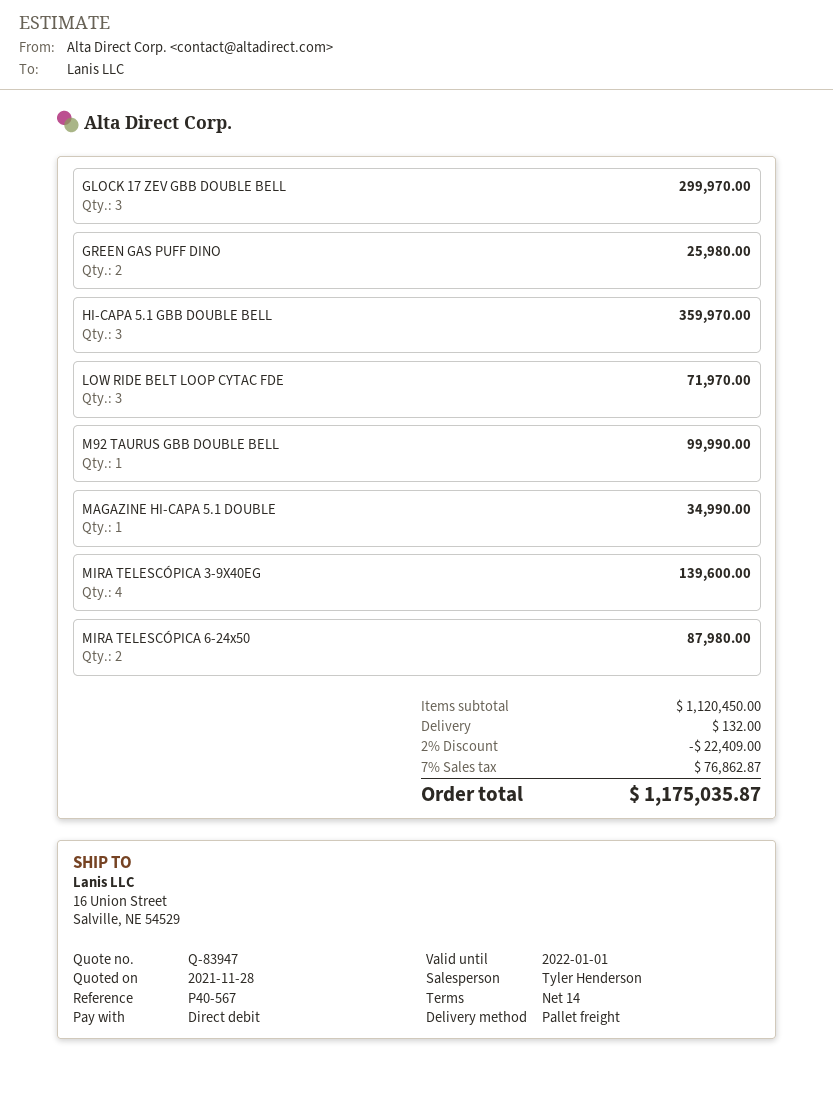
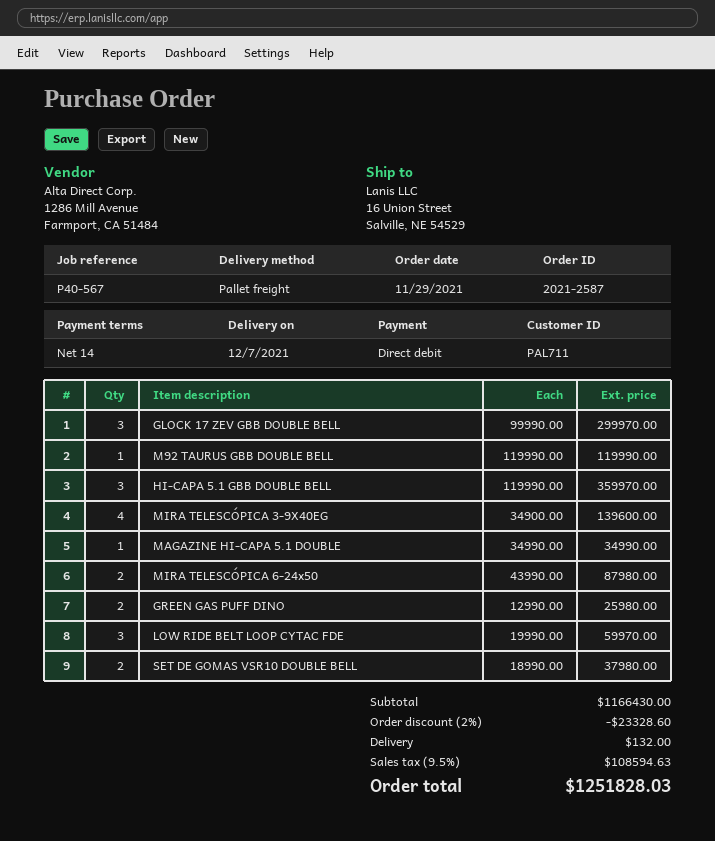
LOW RIDE BELT LOOP CYTAC FDE: 3 for 71970.00 -> 3 for 59970.00
M92 TAURUS GBB DOUBLE BELL: 1 for 99990.00 -> 1 for 119990.00
SET DE GOMAS VSR10 DOUBLE BELL: none -> 2 for 37980.00
subtotal: 1120450.00 -> 1166430.00
discount: 2% = 22409.00 -> 2% = 23328.60
tax: 7% = 76862.87 -> 9.5% = 108594.63
total: 1175035.87 -> 1251828.03

